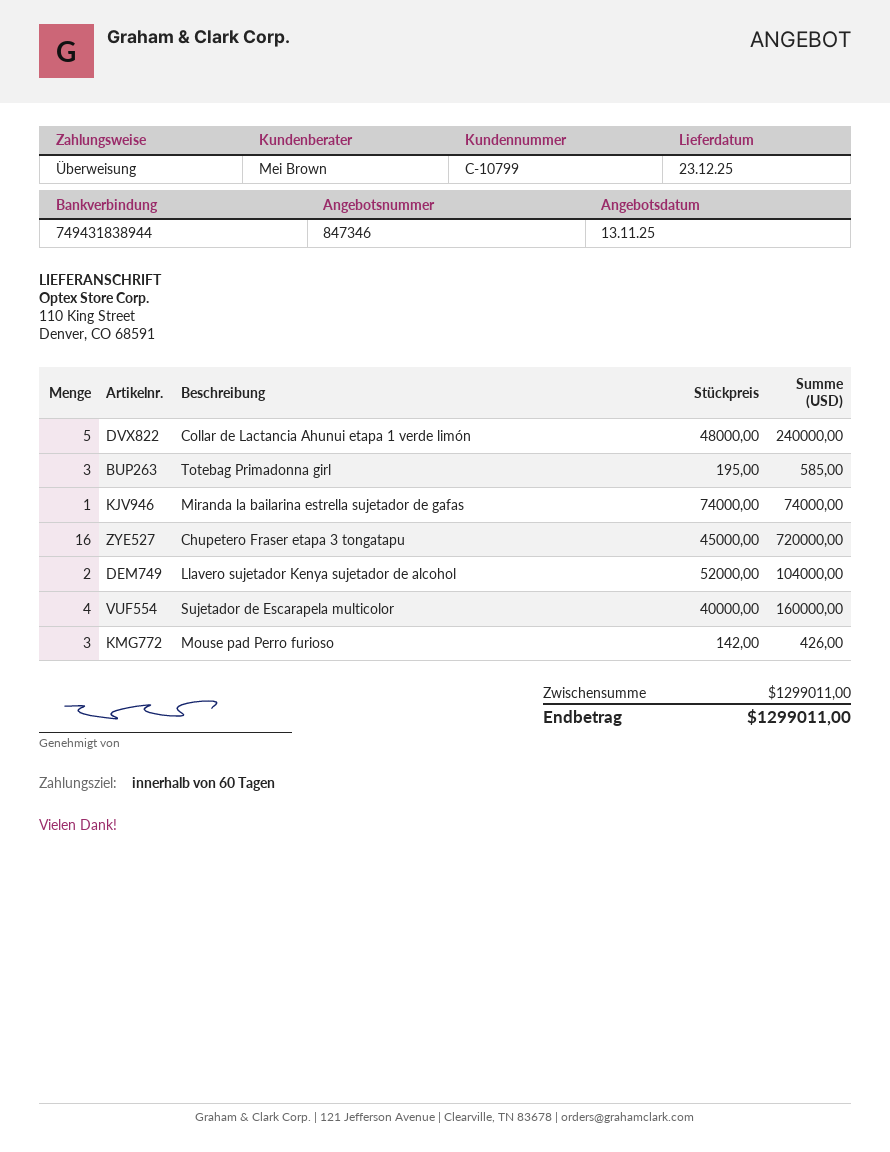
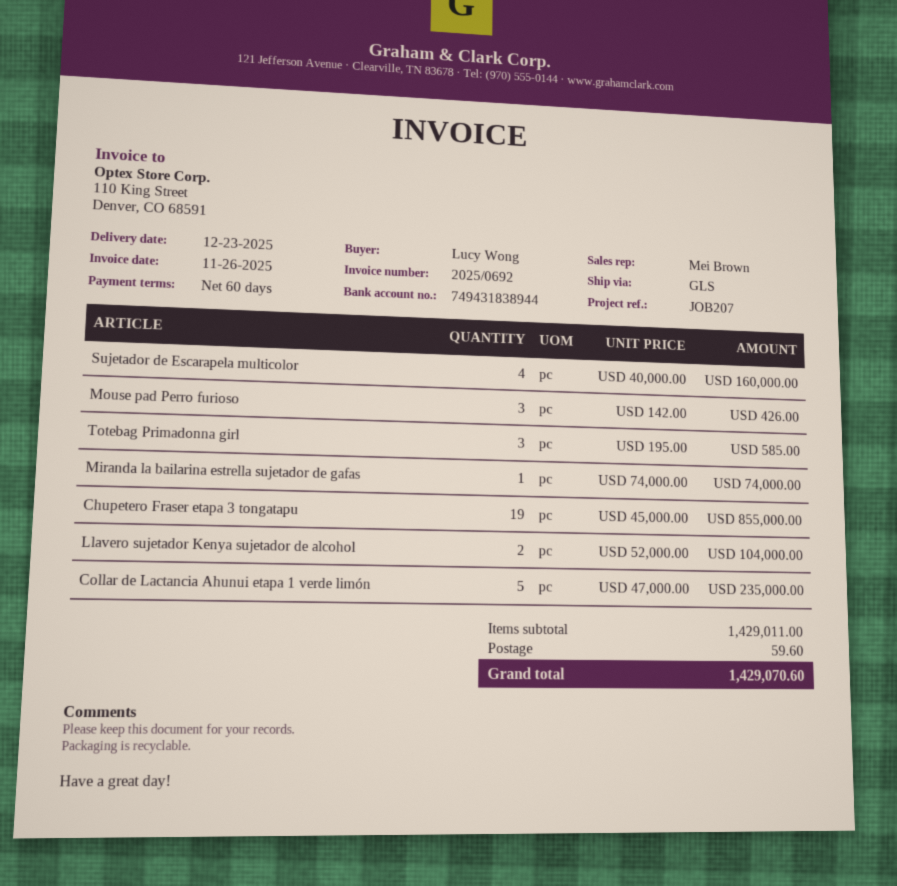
Collar de Lactancia Ahunui etapa 1 verde limón: 5 x 48000.00 = 240000.00 -> 5 x 47000.00 = 235000.00
Chupetero Fraser etapa 3 tongatapu: 16 x 45000.00 = 720000.00 -> 19 x 45000.00 = 855000.00
subtotal: 1299011.00 -> 1429011.00
shipping: none -> 59.60
total: 1299011.00 -> 1429070.60

